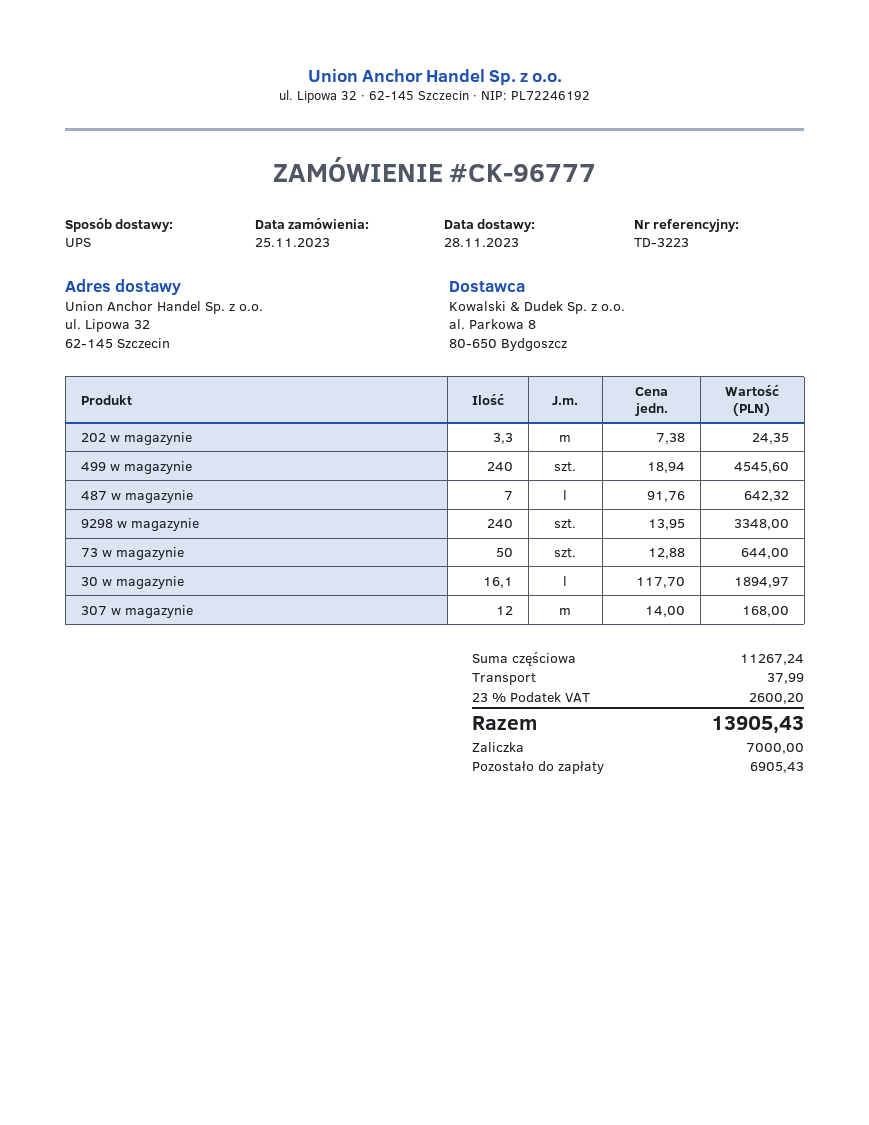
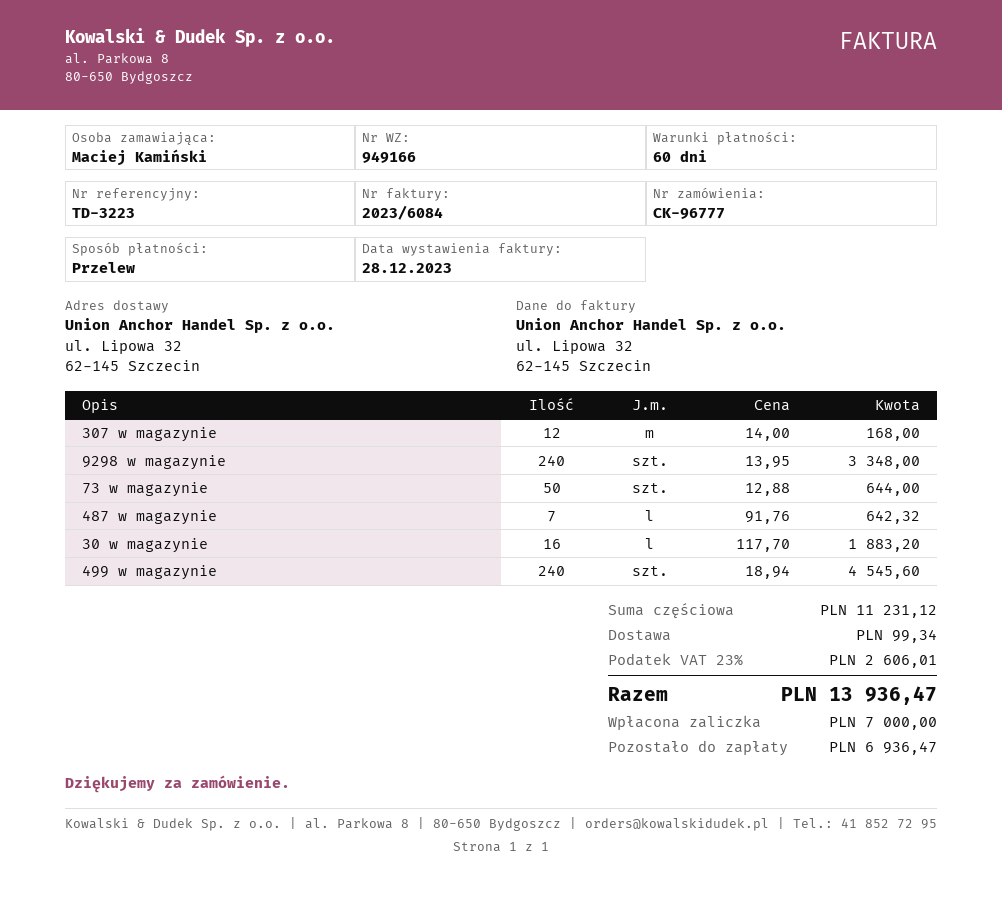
202 w magazynie: 3.3 x 7.38 = 24.35 -> none
30 w magazynie: 16.1 x 117.70 = 1894.97 -> 16 x 117.70 = 1883.20
subtotal: 11267.24 -> 11231.12
shipping: 37.99 -> 99.34
tax: 23% = 2600.20 -> 23% = 2606.01
total: 13905.43 -> 13936.47
balance: 6905.43 -> 6936.47

